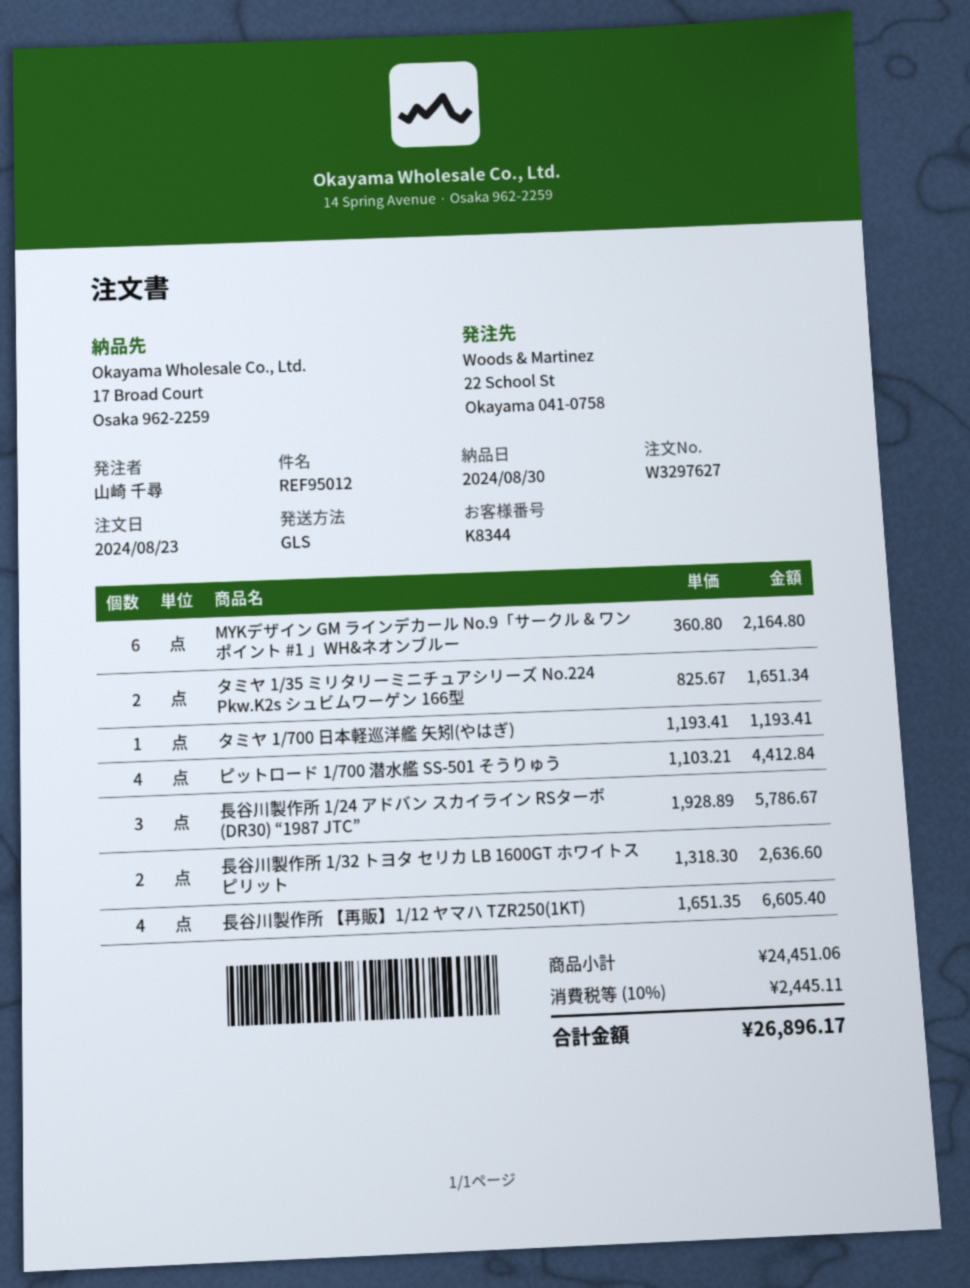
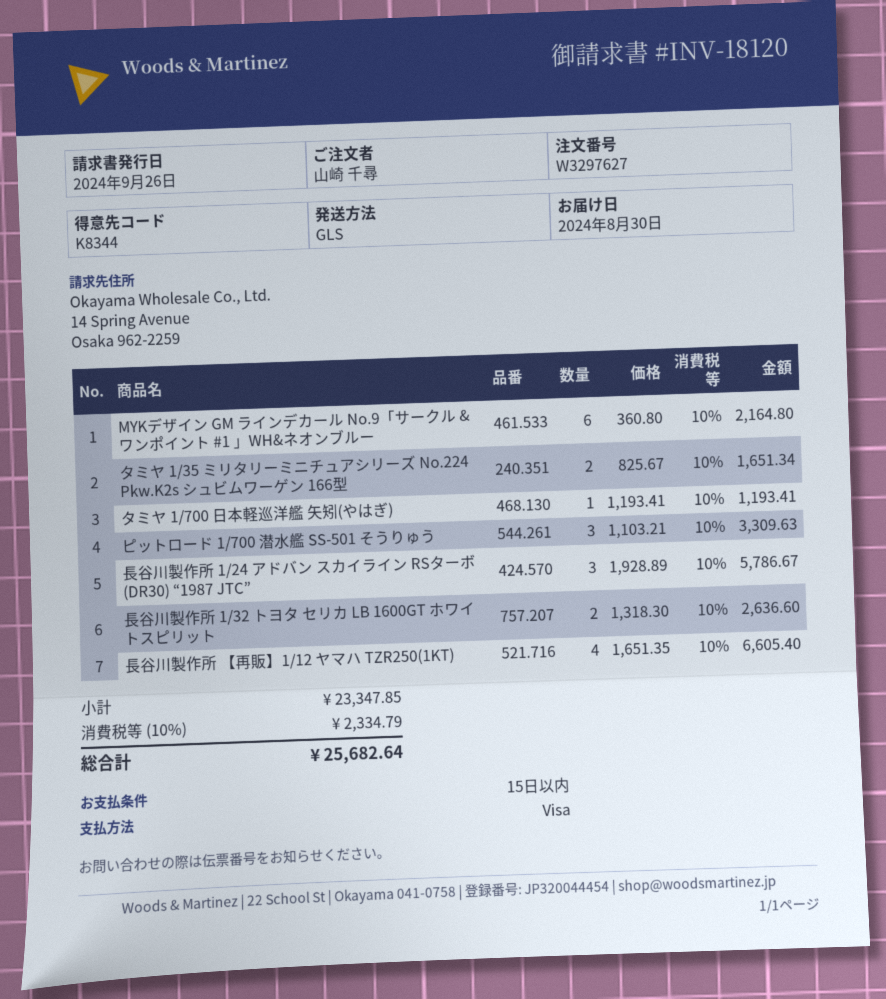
ピットロード 1/700 潜水艦 SS-501 そうりゅう: 4 x 1103.21 = 4412.84 -> 3 x 1103.21 = 3309.63
subtotal: 24451.06 -> 23347.85
tax: 10% = 2445.11 -> 10% = 2334.79
total: 26896.17 -> 25682.64

